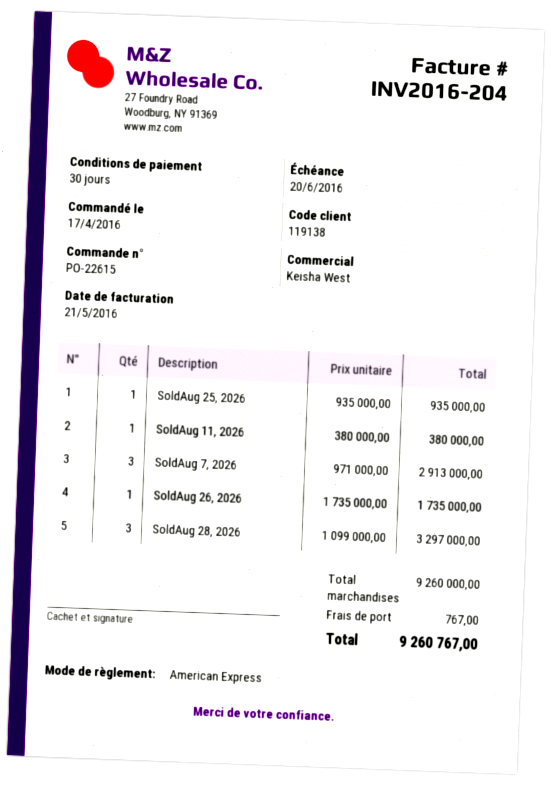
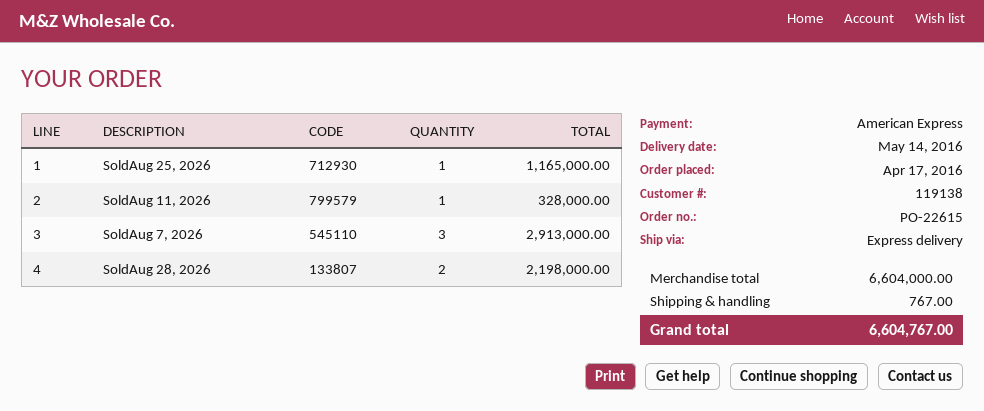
SoldAug 25, 2026: 1 for 935000.00 -> 1 for 1165000.00
SoldAug 11, 2026: 1 for 380000.00 -> 1 for 328000.00
SoldAug 26, 2026: 1 for 1735000.00 -> none
SoldAug 28, 2026: 3 for 3297000.00 -> 2 for 2198000.00
subtotal: 9260000.00 -> 6604000.00
total: 9260767.00 -> 6604767.00

